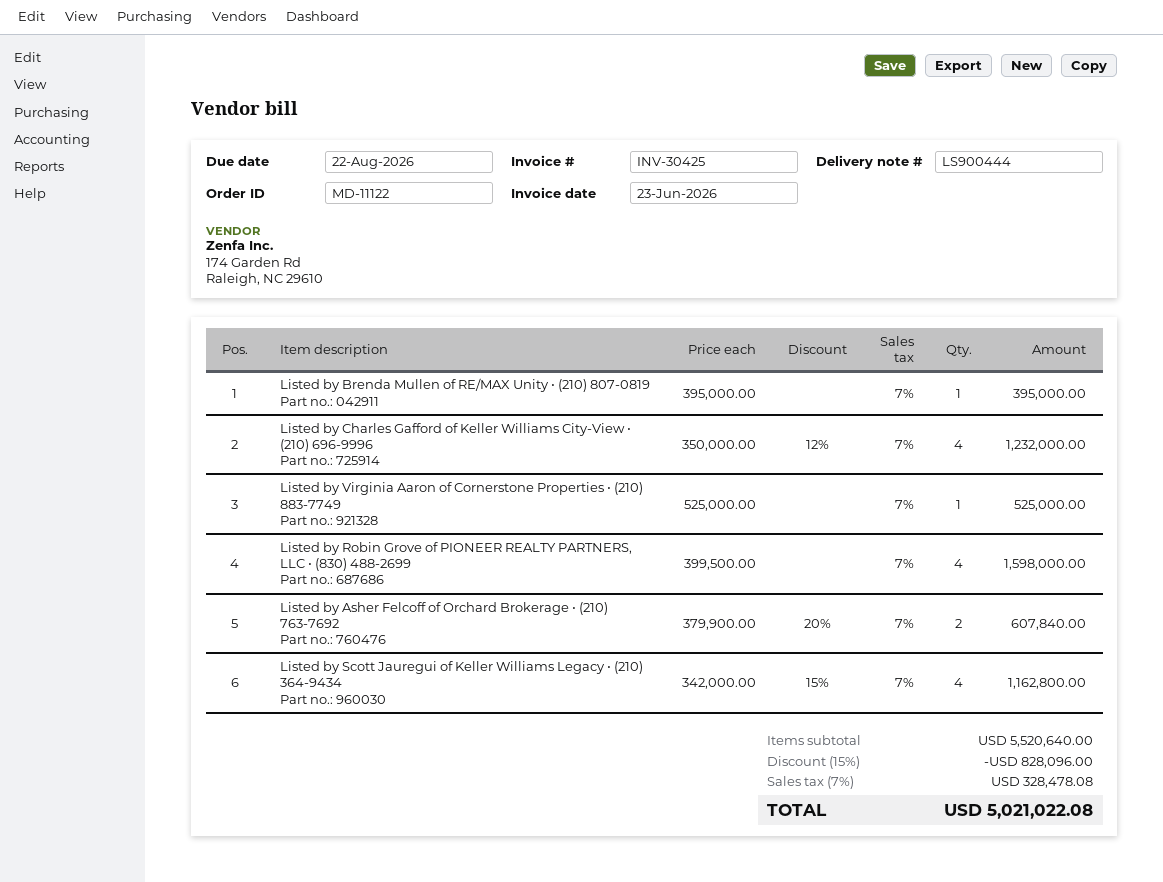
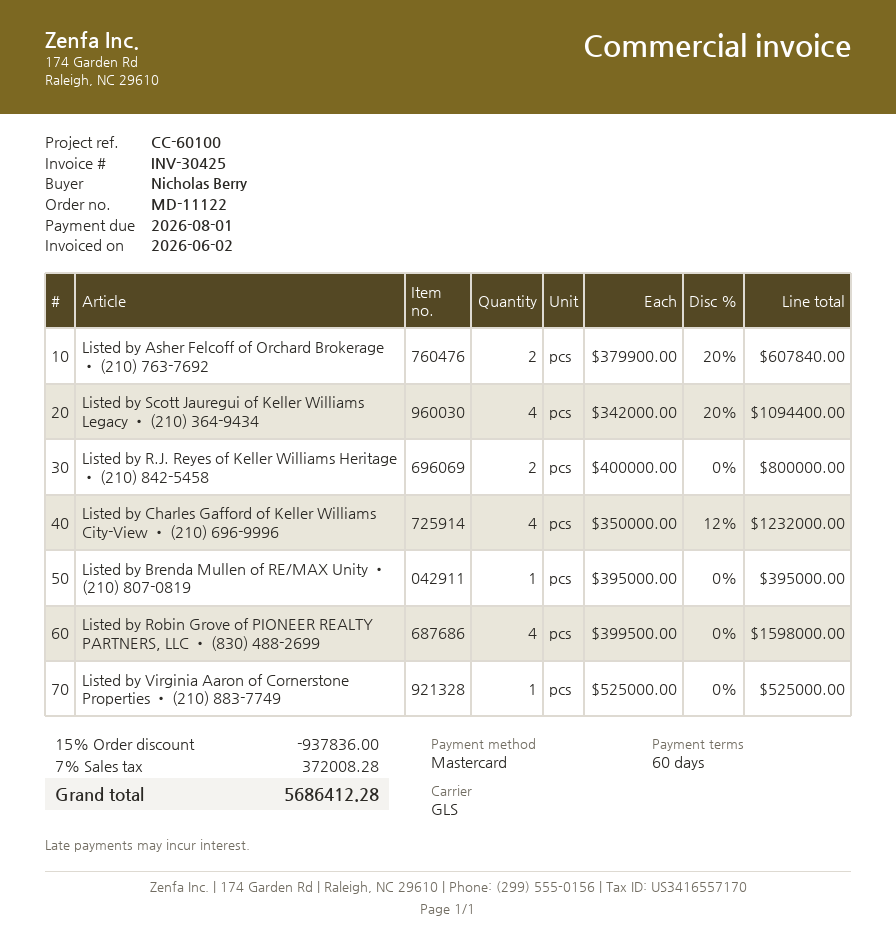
invoice date: 2026-06-23 -> 2026-06-02
due date: 2026-08-22 -> 2026-08-01
Listed by Scott Jauregui of Keller Williams Legacy • (210) 364-9434: 4 x 342000.00 - 15% = 1162800.00 -> 4 x 342000.00 - 20% = 1094400.00
Listed by R.J. Reyes of Keller Williams Heritage • (210) 842-5458: none -> 2 x 400000.00 = 800000.00
discount: 15% = 828096.00 -> 15% = 937836.00
tax: 7% = 328478.08 -> 7% = 372008.28
total: 5021022.08 -> 5686412.28

